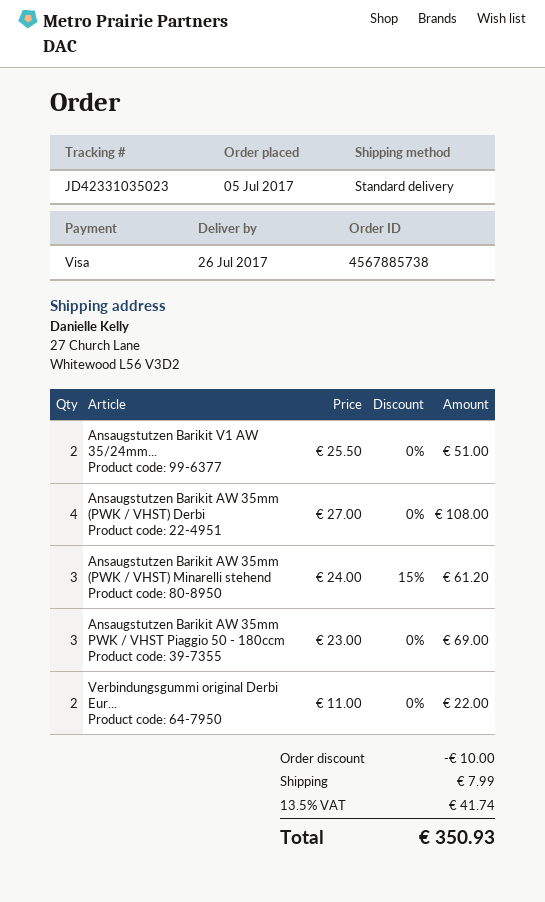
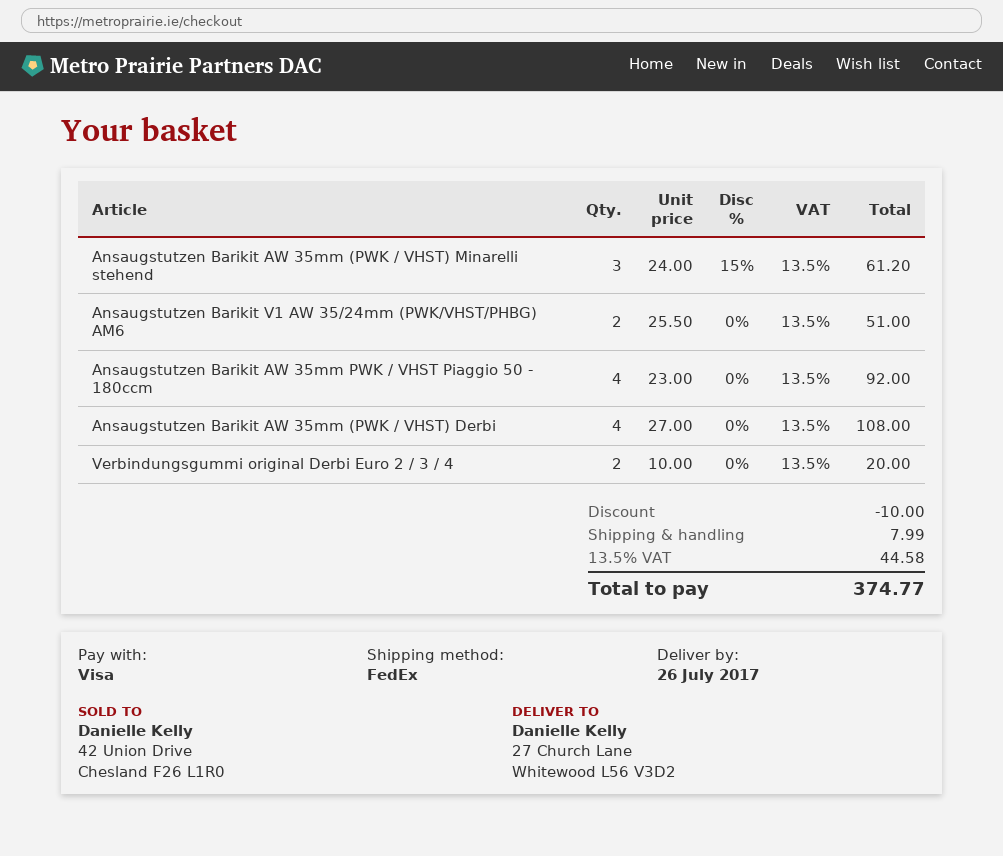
shipping method: standard -> FedEx
Ansaugstutzen Barikit AW 35mm PWK / VHST Piaggio 50 - 180ccm: 3 x 23.00 = 69.00 -> 4 x 23.00 = 92.00
Verbindungsgummi original Derbi Eur...: 2 x 11.00 = 22.00 -> 2 x 10.00 = 20.00
tax: 13.5% = 41.74 -> 13.5% = 44.58
total: 350.93 -> 374.77

